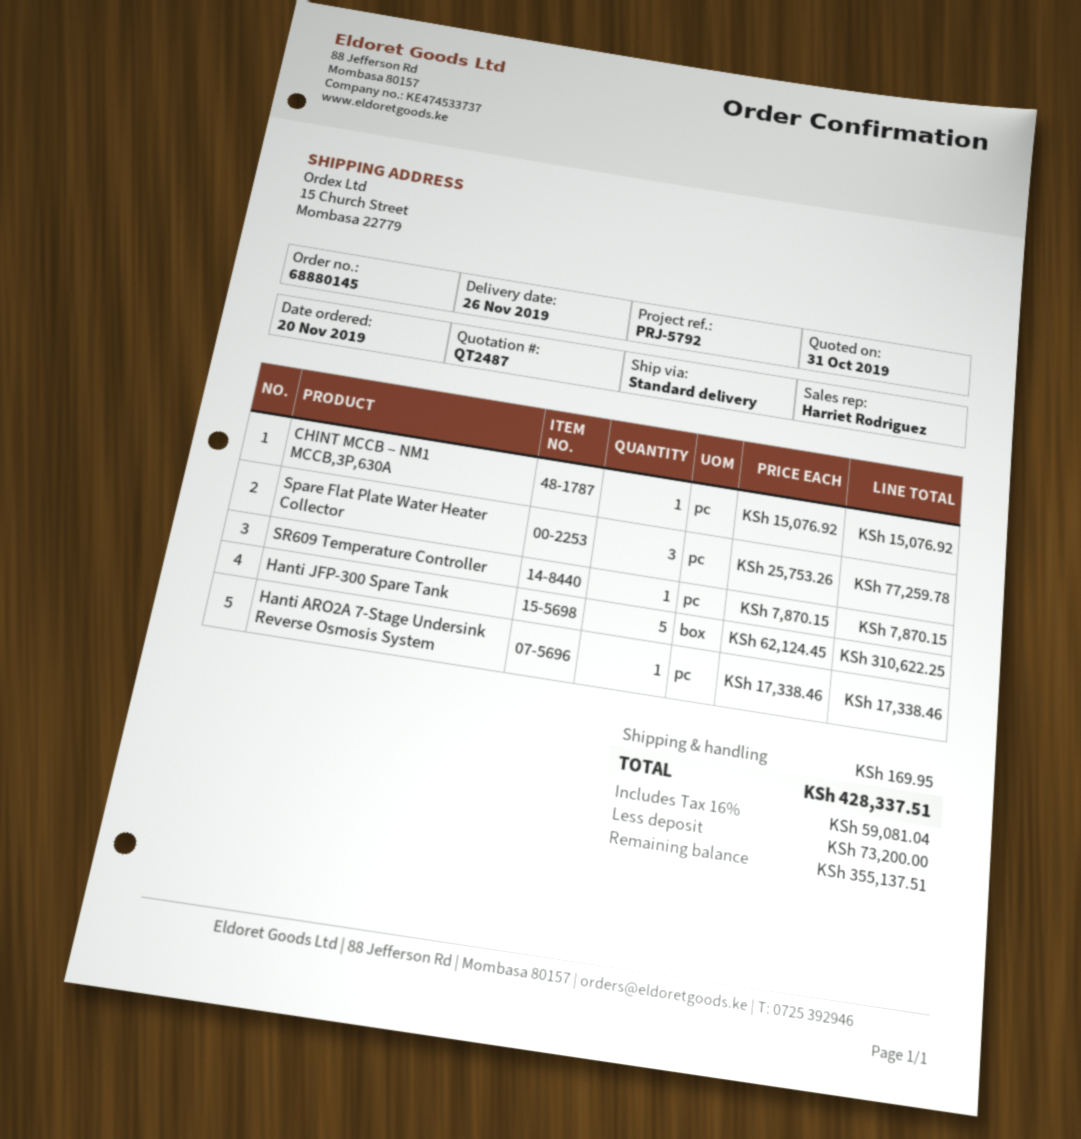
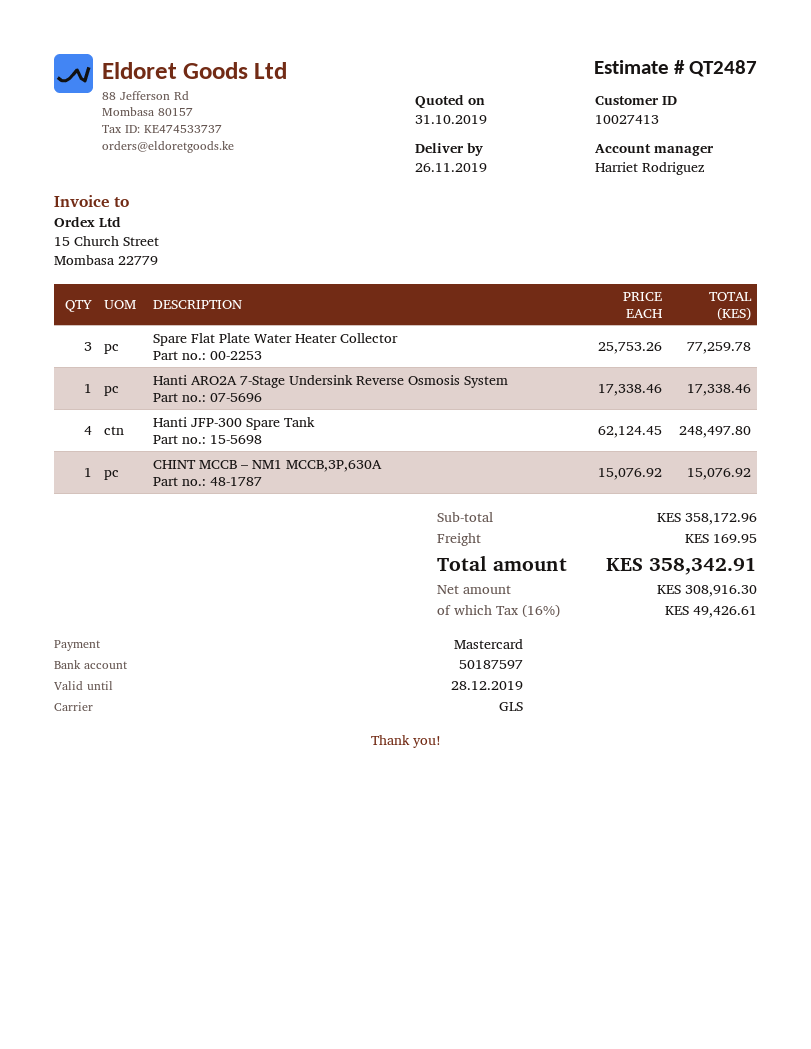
shipping method: standard -> GLS
SR609 Temperature Controller: 1 x 7870.15 = 7870.15 -> none
Hanti JFP-300 Spare Tank: 5 x 62124.45 = 310622.25 -> 4 x 62124.45 = 248497.80
tax: 16% = 59081.04 -> 16% = 49426.61
total: 428337.51 -> 358342.91

